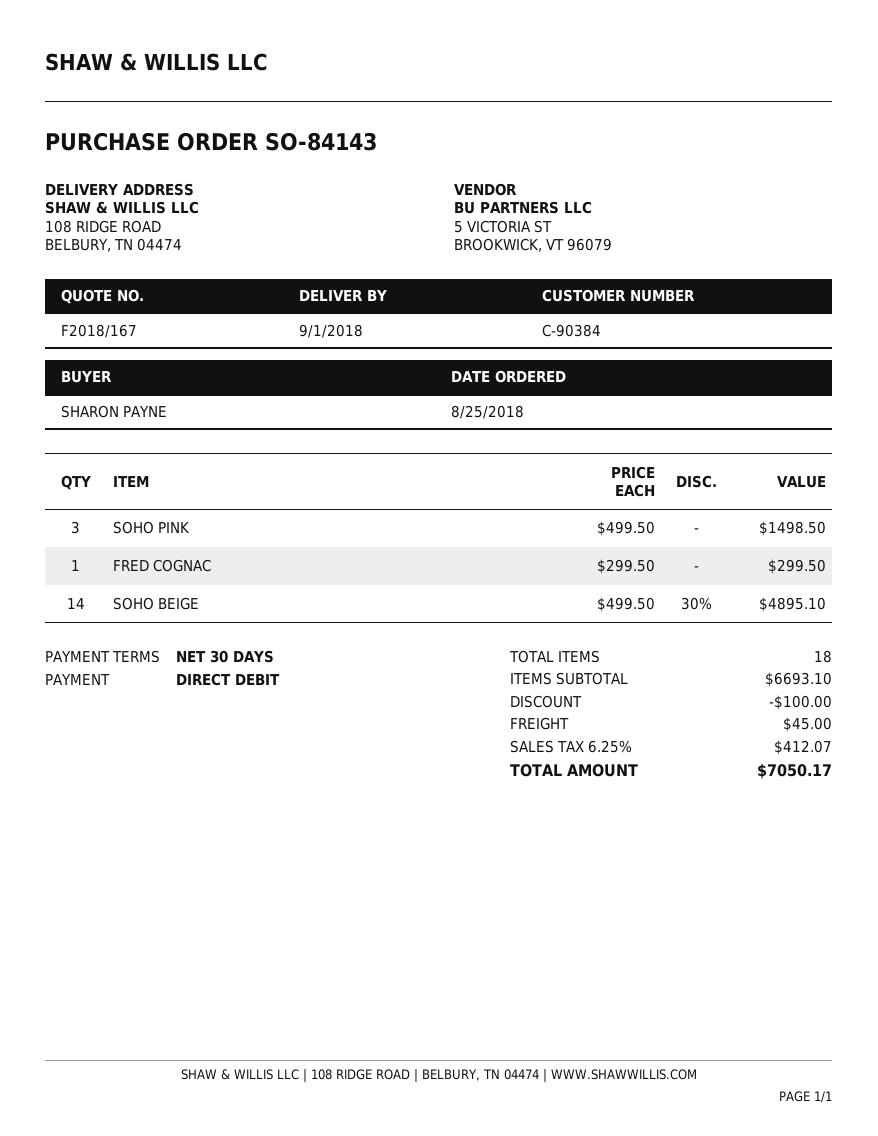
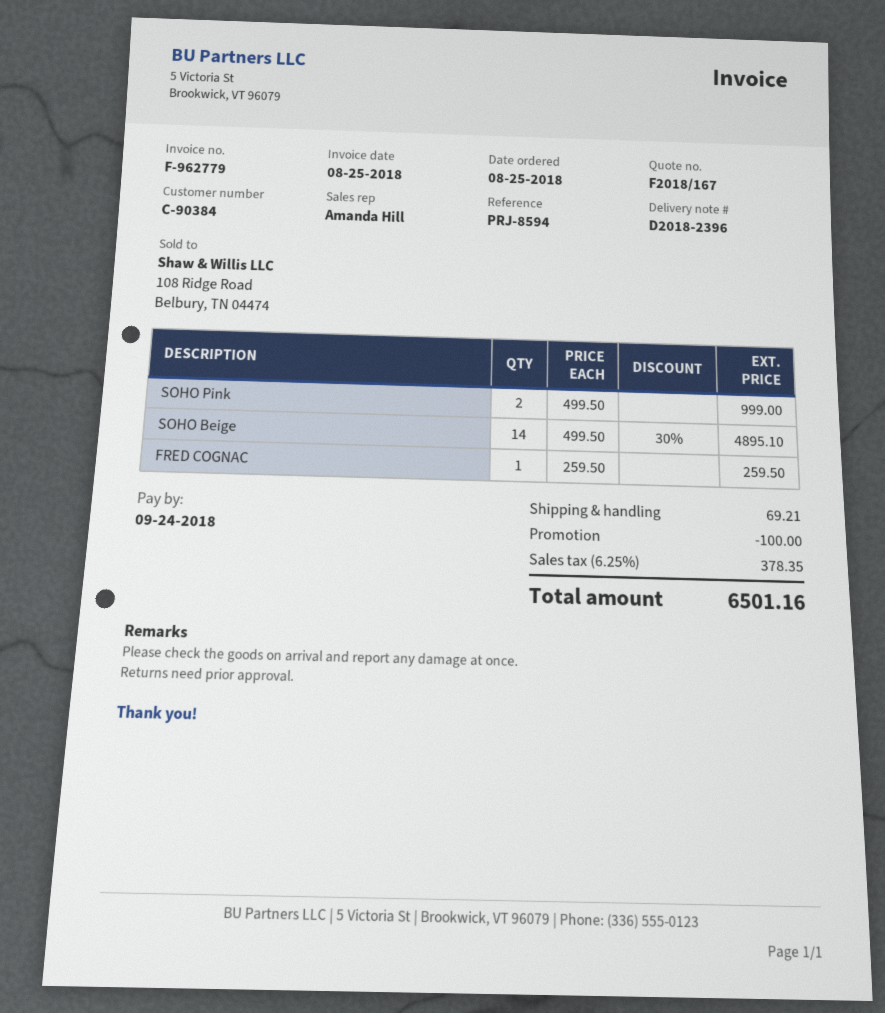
SOHO PINK: 3 x 499.50 = 1498.50 -> 2 x 499.50 = 999.00
FRED COGNAC: 1 x 299.50 = 299.50 -> 1 x 259.50 = 259.50
shipping: 45.00 -> 69.21
tax: 6.25% = 412.07 -> 6.25% = 378.35
total: 7050.17 -> 6501.16

